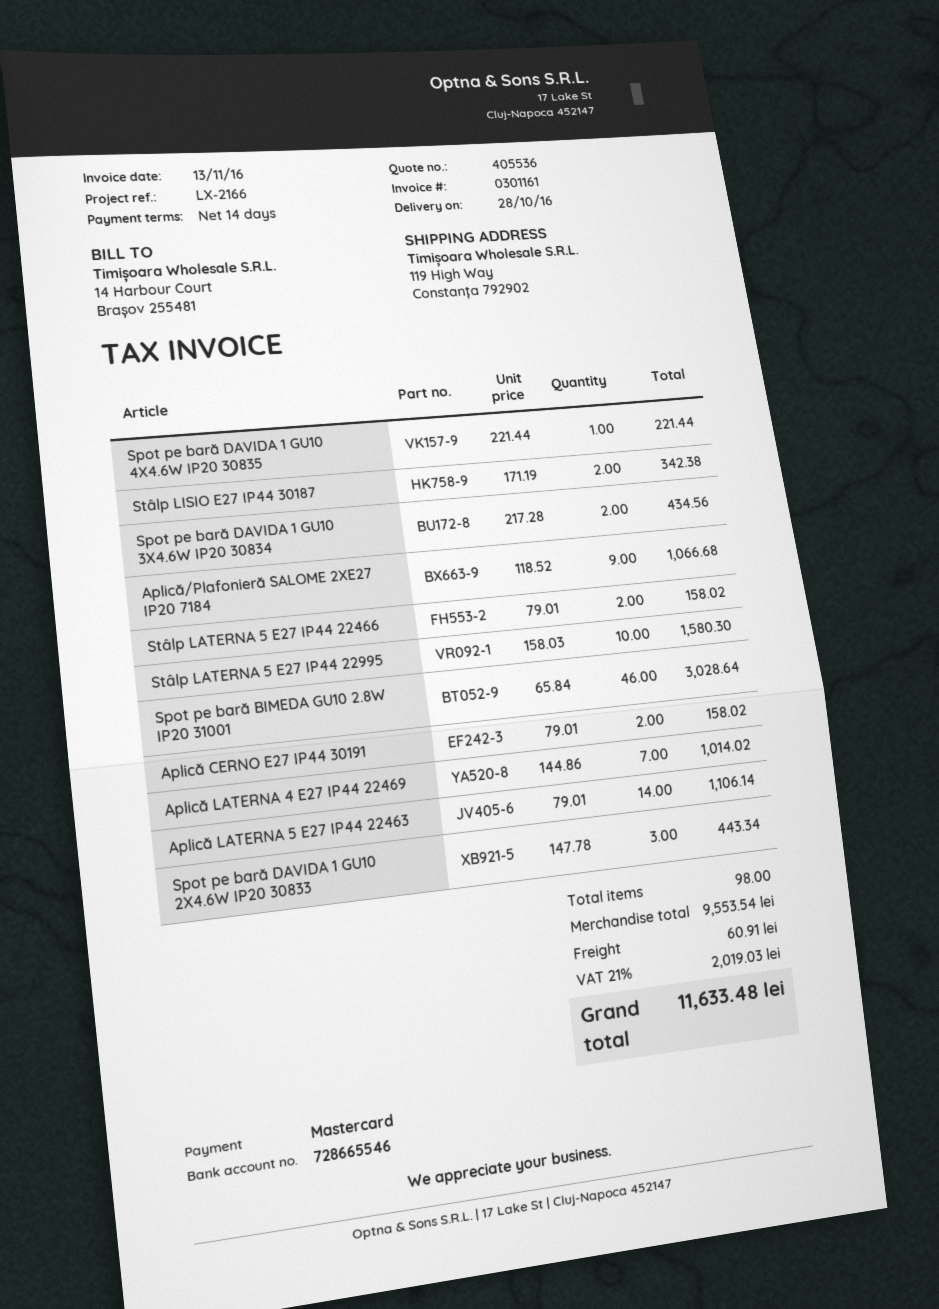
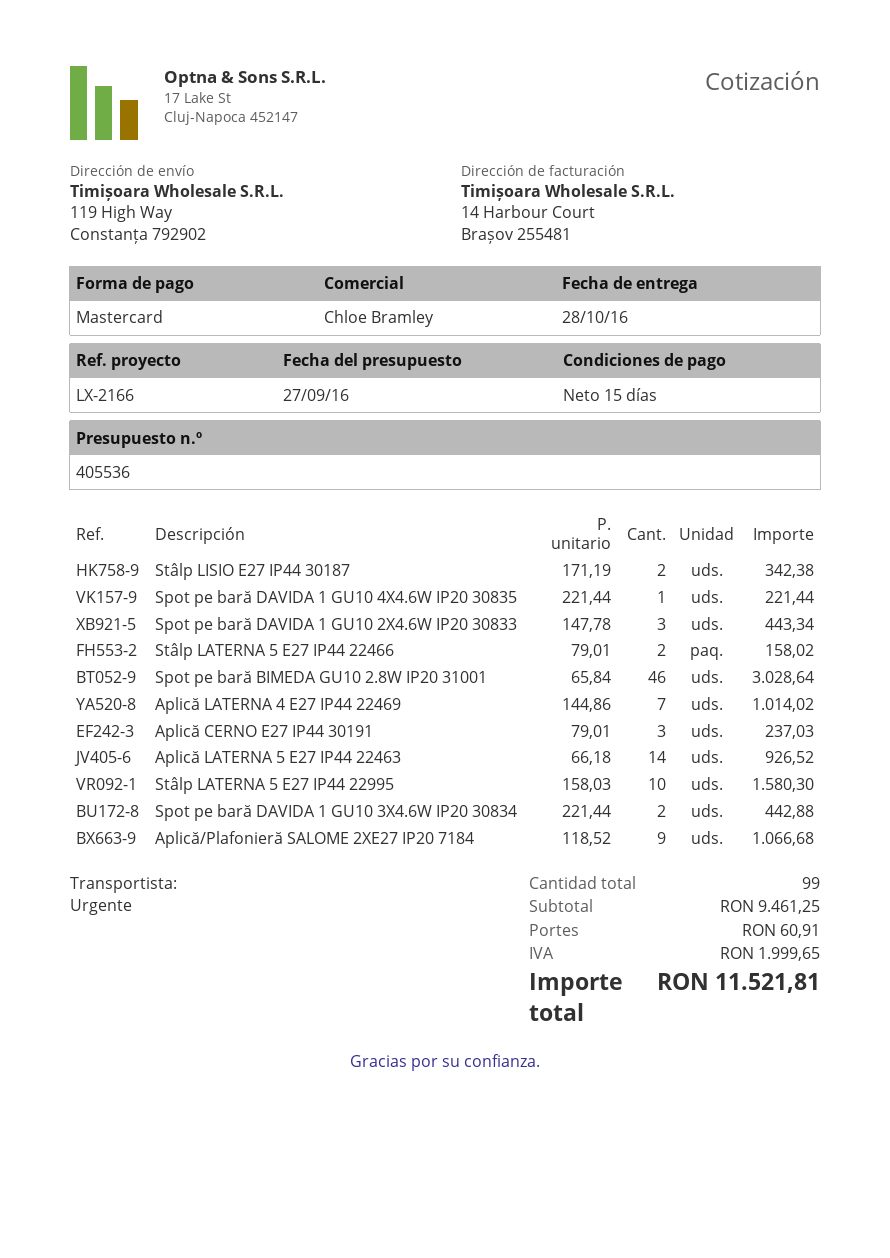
payment terms: 14 days -> 15 days
Spot pe bară DAVIDA 1 GU10 3X4.6W IP20 30834: 2 x 217.28 = 434.56 -> 2 x 221.44 = 442.88
Aplică CERNO E27 IP44 30191: 2 x 79.01 = 158.02 -> 3 x 79.01 = 237.03
Aplică LATERNA 5 E27 IP44 22463: 14 x 79.01 = 1106.14 -> 14 x 66.18 = 926.52
total quantity: 98 -> 99
subtotal: 9553.54 -> 9461.25
tax: 2019.03 -> 1999.65
total: 11633.48 -> 11521.81

